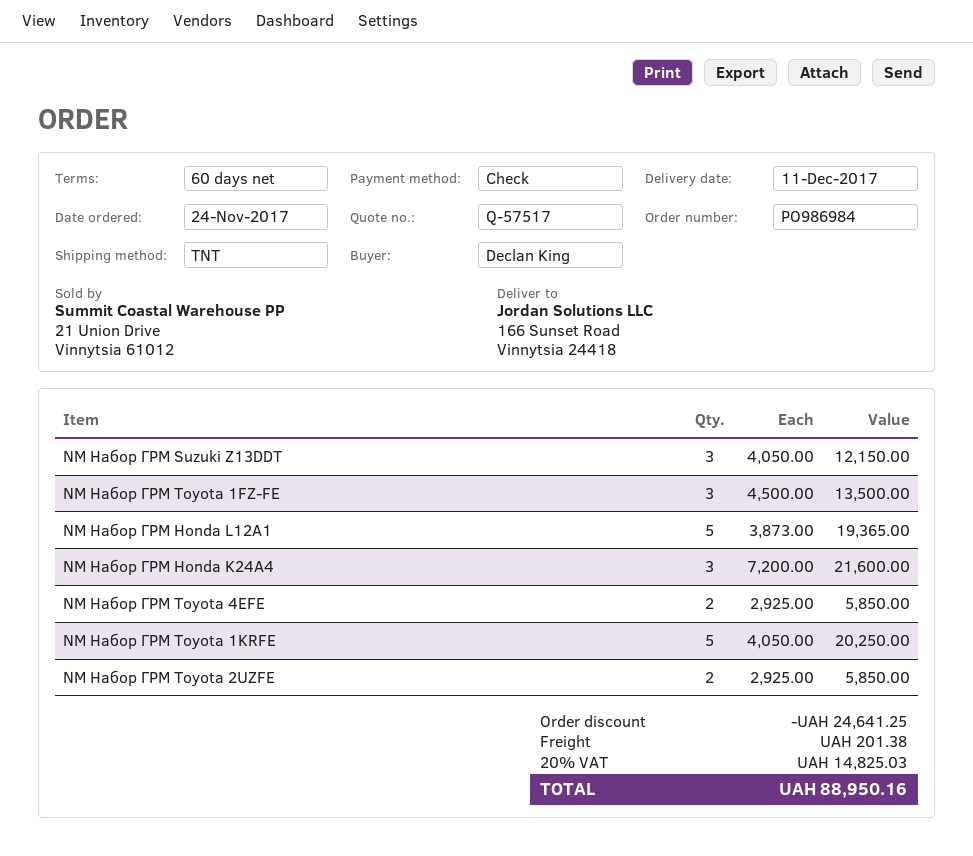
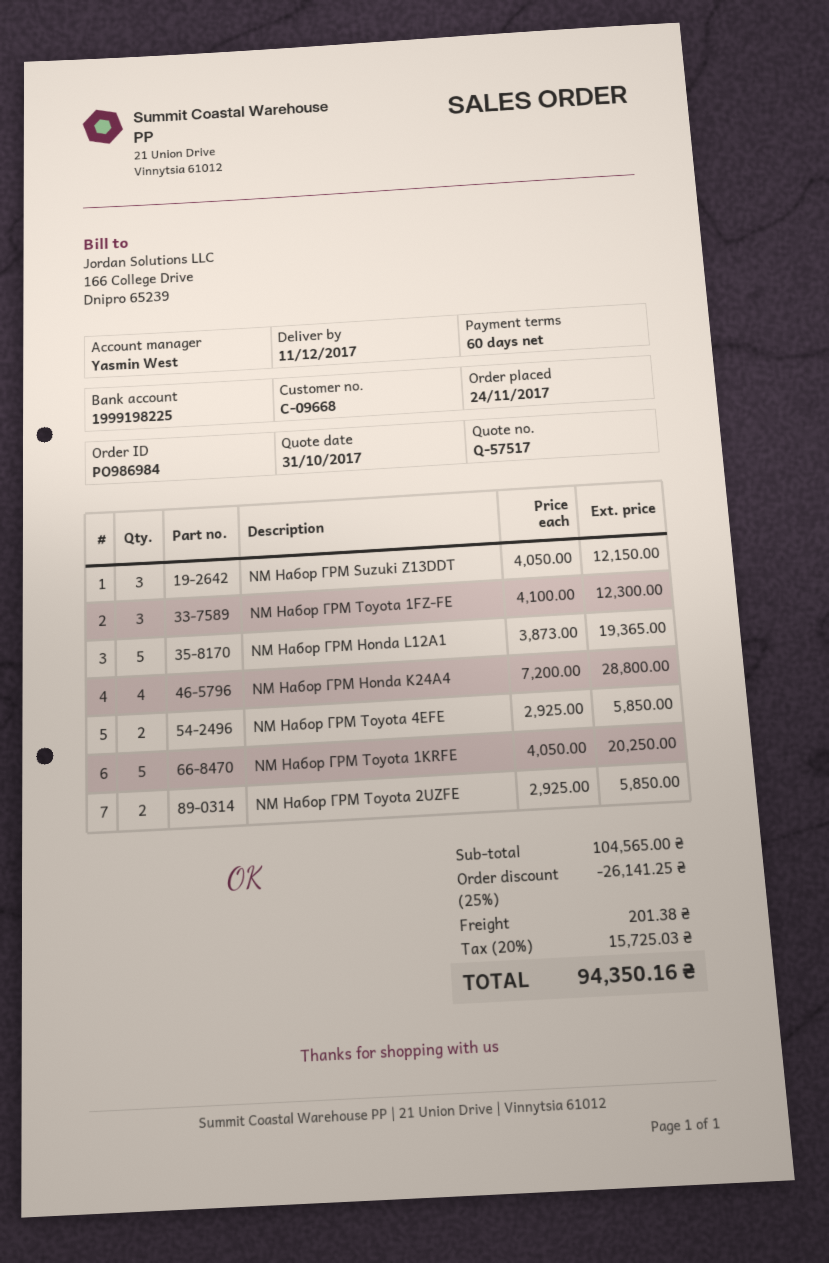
NM Набор ГРМ Toyota 1FZ-FE: 3 x 4500.00 = 13500.00 -> 3 x 4100.00 = 12300.00
NM Набор ГРМ Honda K24A4: 3 x 7200.00 = 21600.00 -> 4 x 7200.00 = 28800.00
discount: 24641.25 -> 26141.25
tax: 20% = 14825.03 -> 20% = 15725.03
total: 88950.16 -> 94350.16

